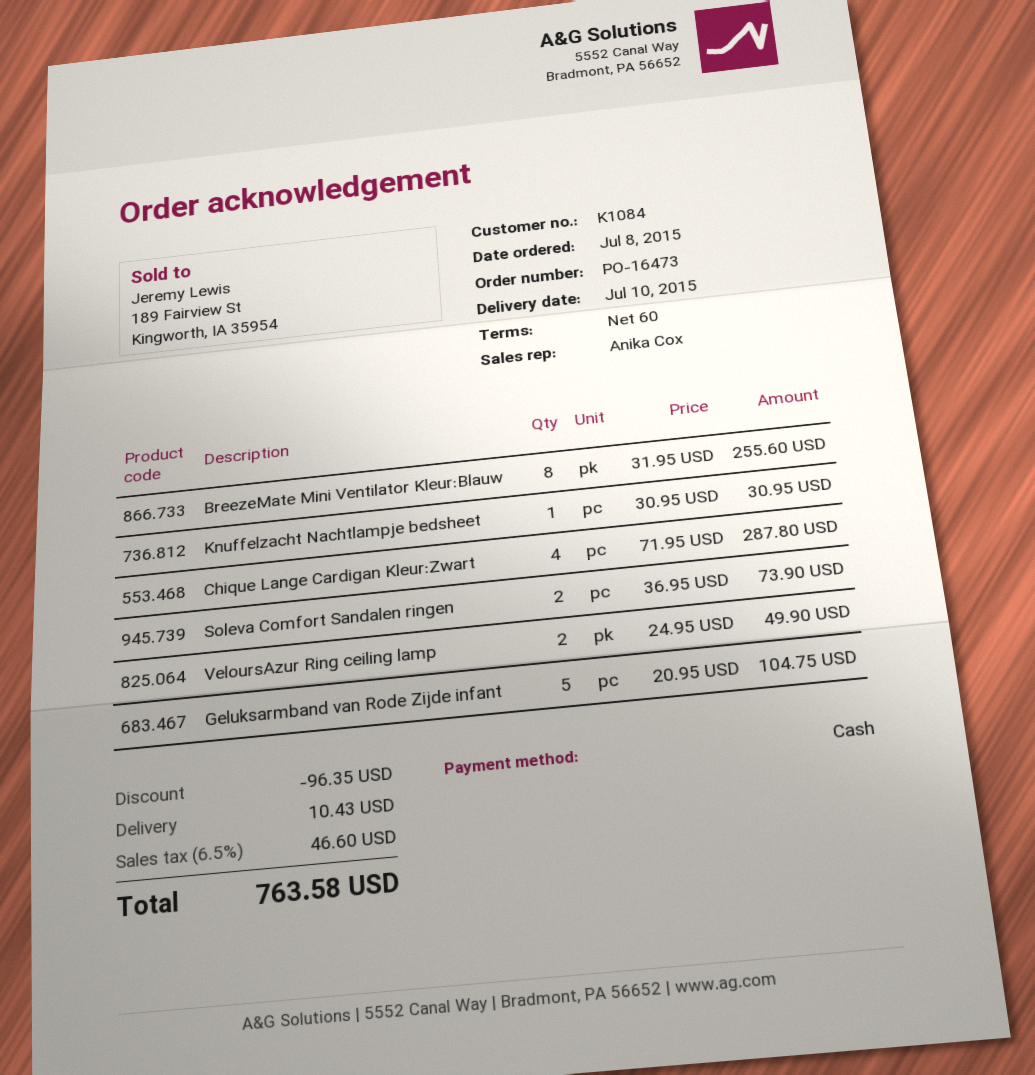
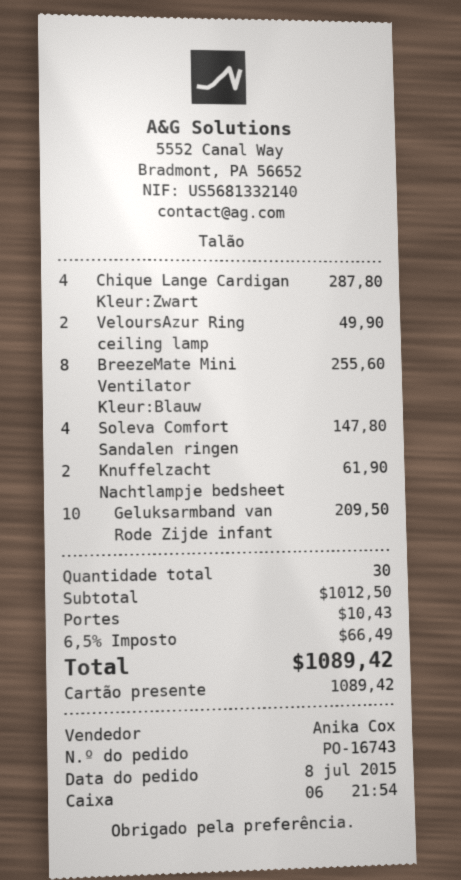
order number: PO-16473 -> PO-16743
payment method: cash -> gift card
Knuffelzacht Nachtlampje bedsheet: 1 for 30.95 -> 2 for 61.90
Soleva Comfort Sandalen ringen: 2 for 73.90 -> 4 for 147.80
Geluksarmband van Rode Zijde infant: 5 for 104.75 -> 10 for 209.50
discount: 96.35 -> none
tax: 6.5% = 46.60 -> 6.5% = 66.49
total: 763.58 -> 1089.42

